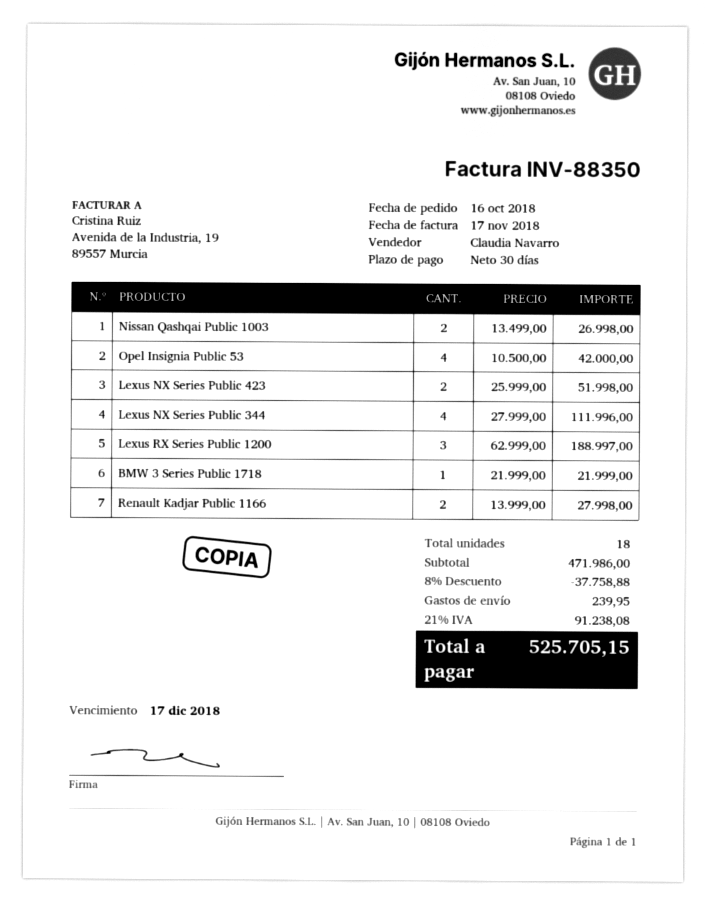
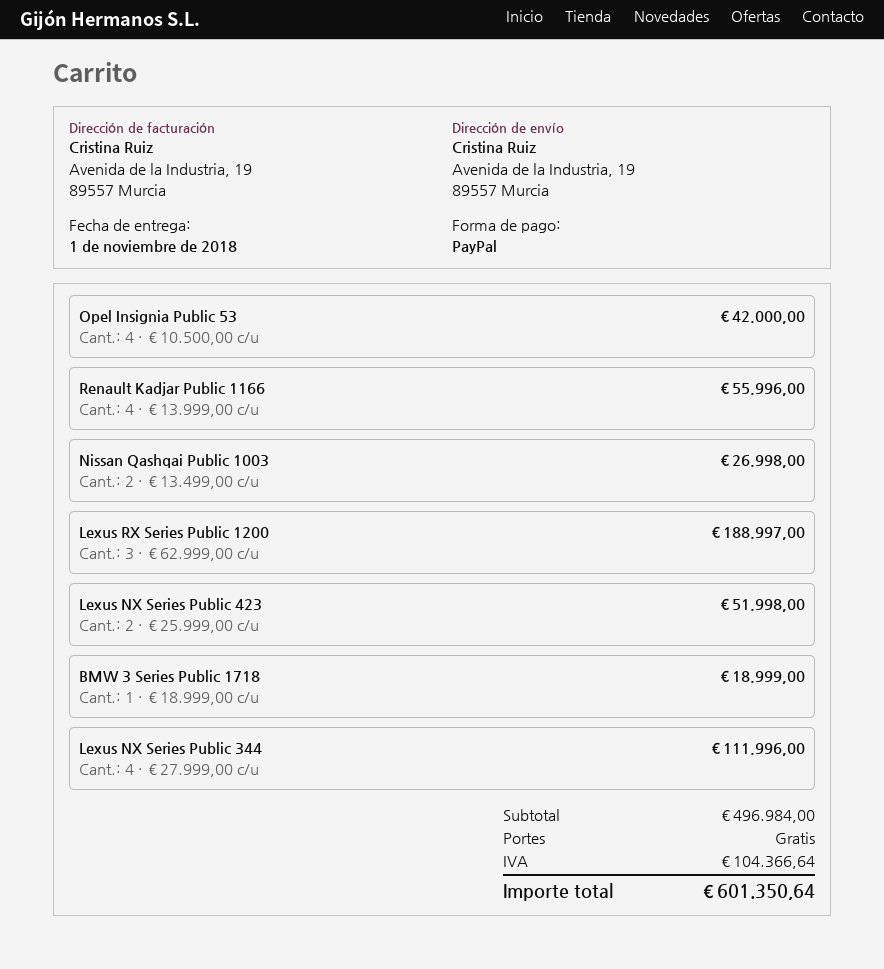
BMW 3 Series Public 1718: 1 x 21999.00 = 21999.00 -> 1 x 18999.00 = 18999.00
Renault Kadjar Public 1166: 2 x 13999.00 = 27998.00 -> 4 x 13999.00 = 55996.00
subtotal: 471986.00 -> 496984.00
discount: 8% = 37758.88 -> none
shipping: 239.95 -> 0.00
tax: 91238.08 -> 104366.64
total: 525705.15 -> 601350.64

